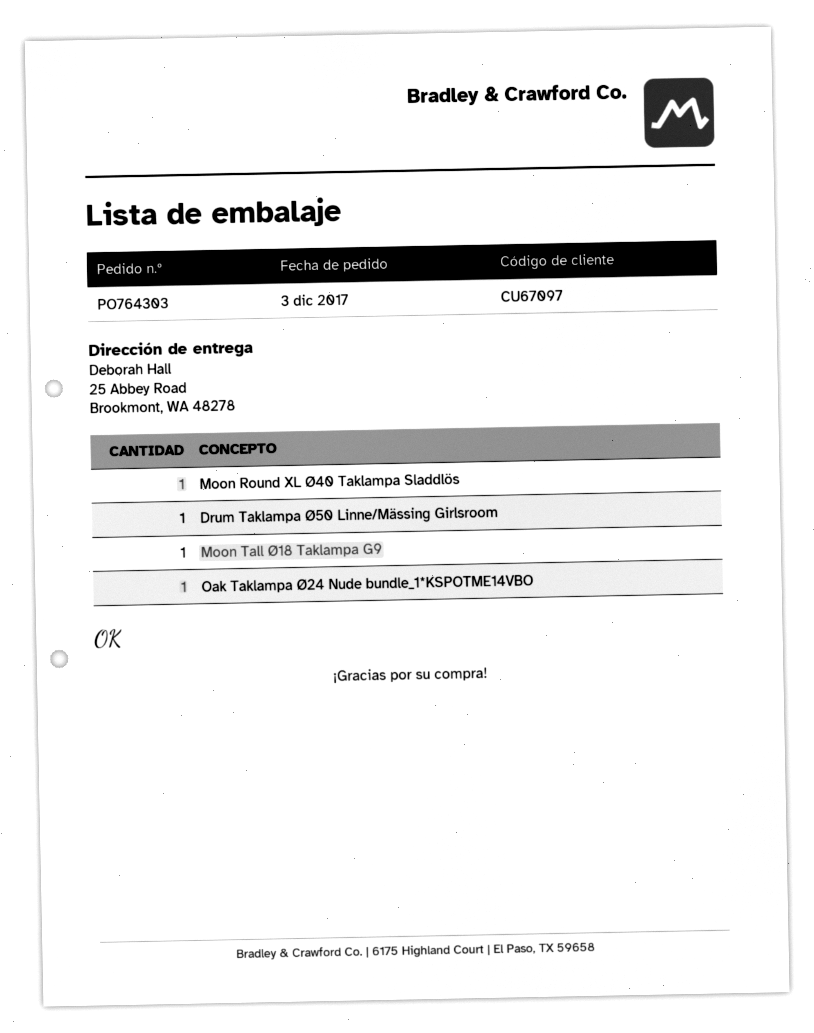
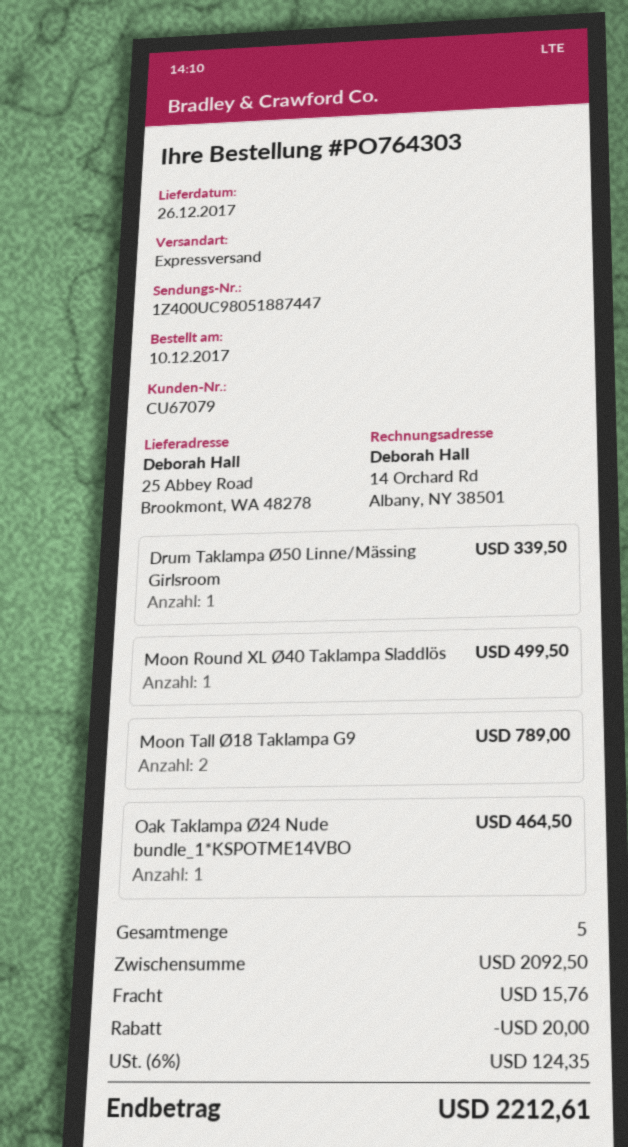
order date: 2017-12-03 -> 2017-12-10
customer number: CU67097 -> CU67079
Moon Tall Ø18 Taklampa G9: 1 -> 2

